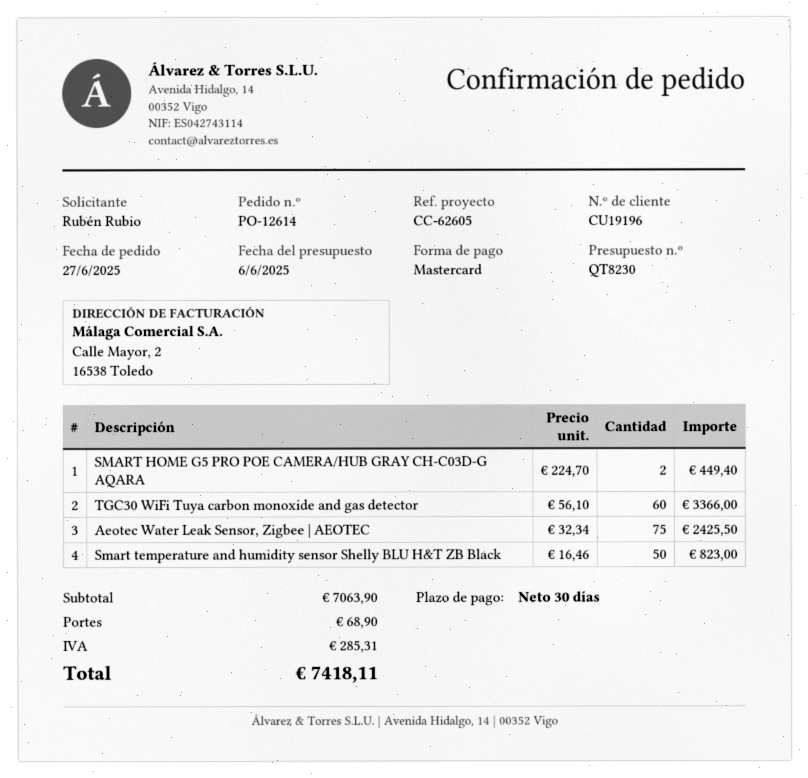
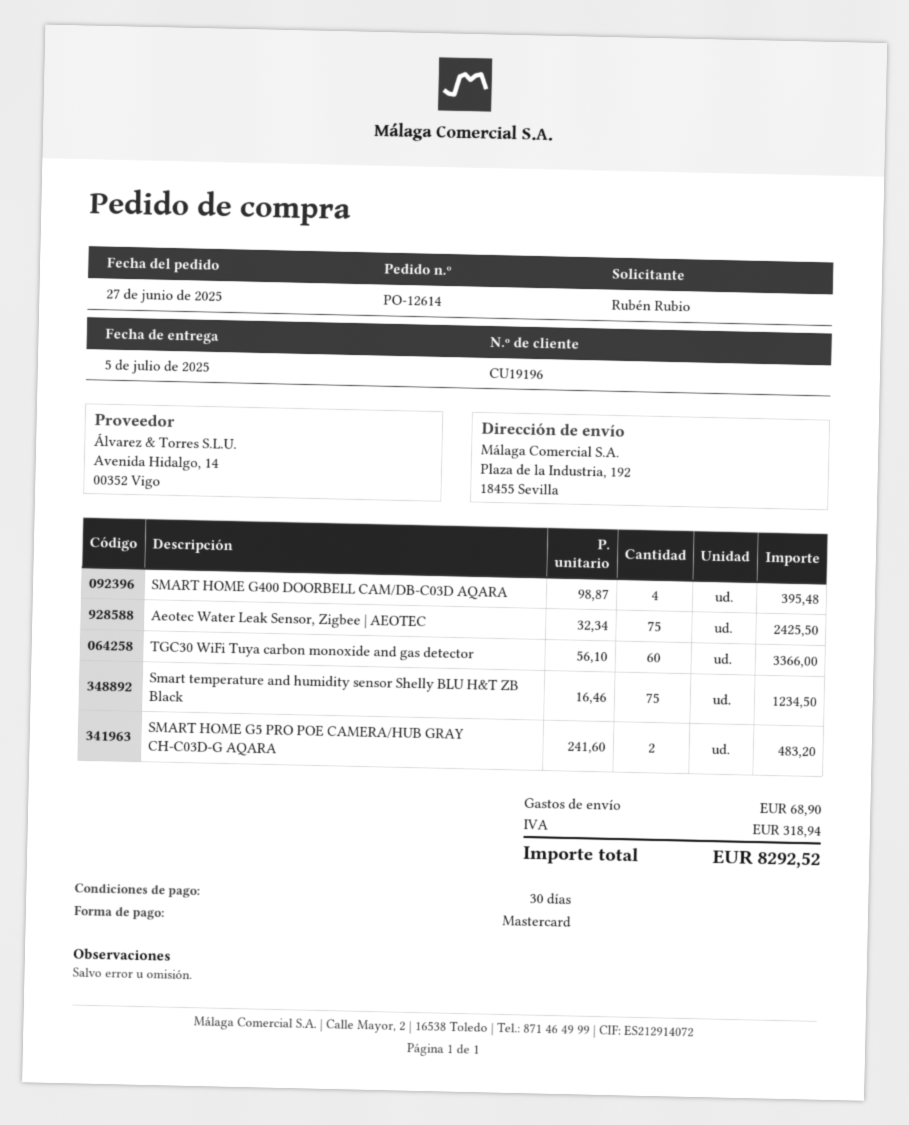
SMART HOME G5 PRO POE CAMERA/HUB GRAY CH-C03D-G AQARA: 2 x 224.70 = 449.40 -> 2 x 241.60 = 483.20
Smart temperature and humidity sensor Shelly BLU H&T ZB Black: 50 x 16.46 = 823.00 -> 75 x 16.46 = 1234.50
SMART HOME G400 DOORBELL CAM/DB-C03D AQARA: none -> 4 x 98.87 = 395.48
tax: 285.31 -> 318.94
total: 7418.11 -> 8292.52

